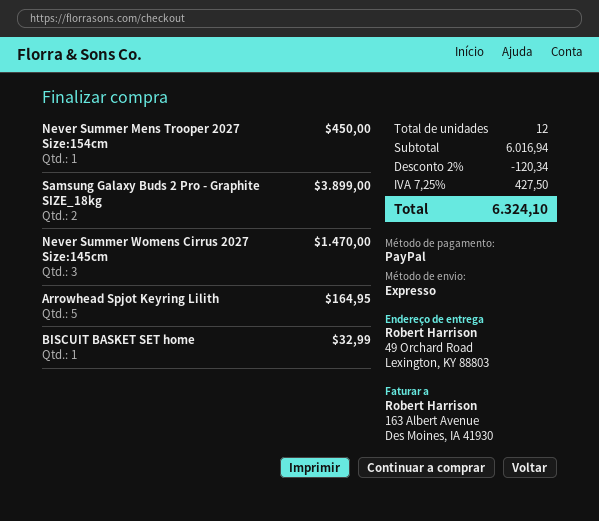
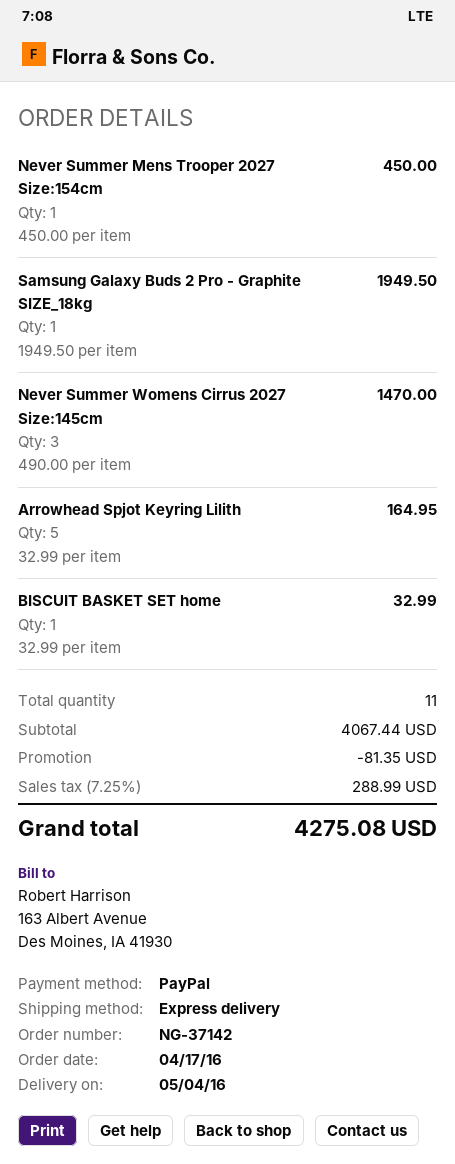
Samsung Galaxy Buds 2 Pro - Graphite SIZE_18kg: 2 for 3899.00 -> 1 for 1949.50
total quantity: 12 -> 11
subtotal: 6016.94 -> 4067.44
discount: 120.34 -> 81.35
tax: 7.25% = 427.50 -> 7.25% = 288.99
total: 6324.10 -> 4275.08

